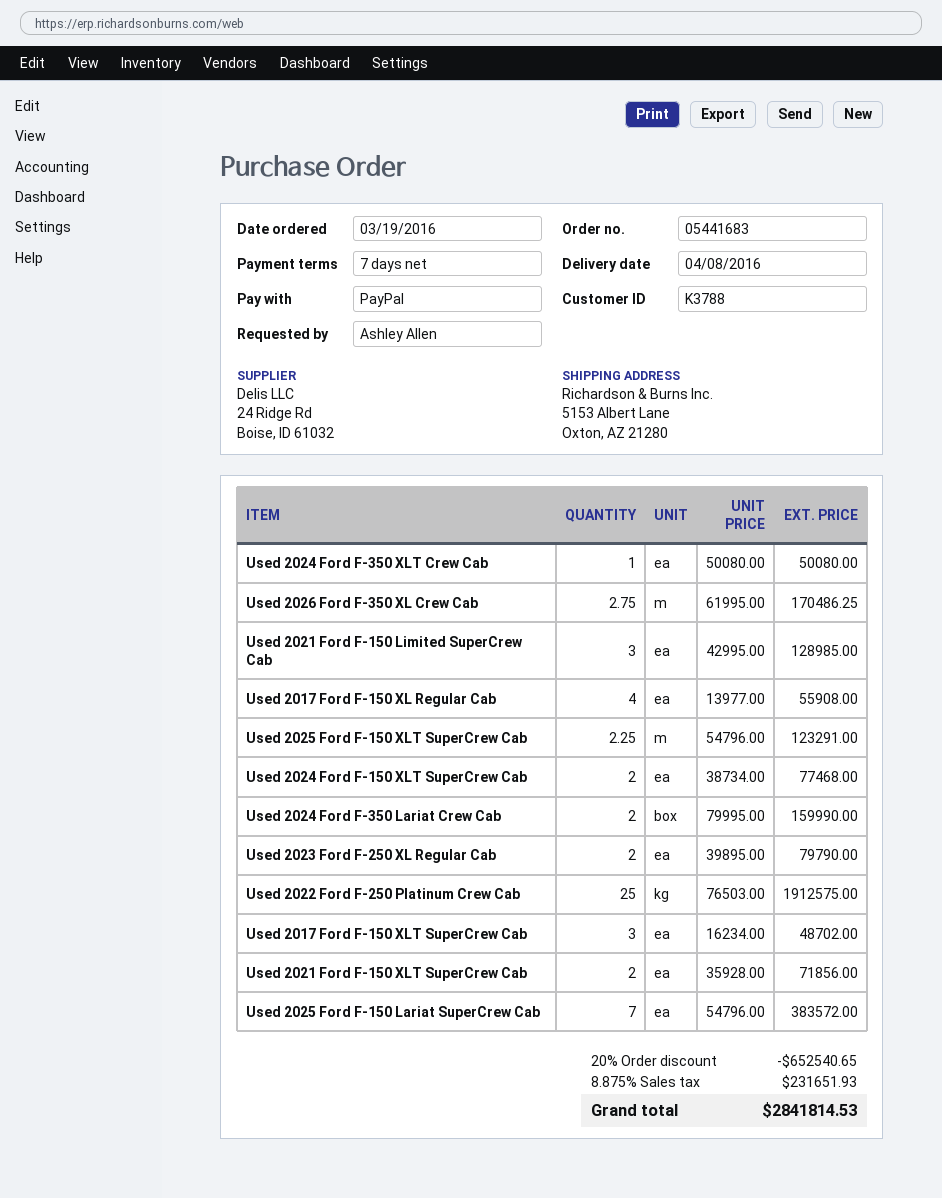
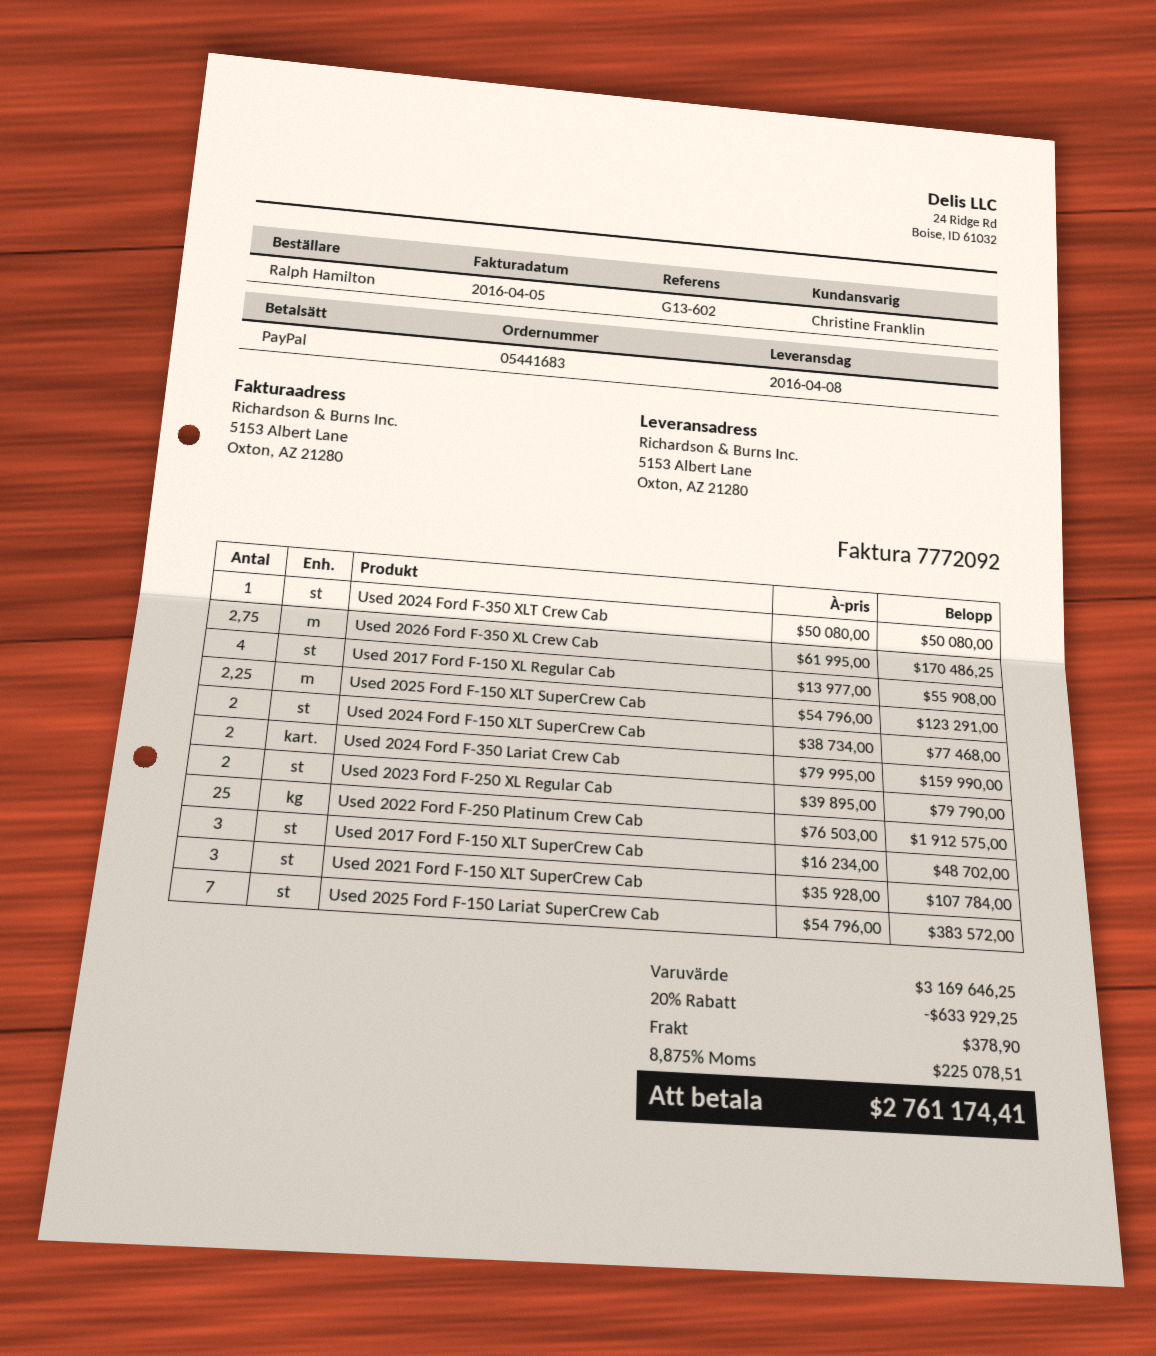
ordered by: Ashley Allen -> Ralph Hamilton
Used 2021 Ford F-150 Limited SuperCrew Cab: 3 x 42995.00 = 128985.00 -> none
Used 2021 Ford F-150 XLT SuperCrew Cab: 2 x 35928.00 = 71856.00 -> 3 x 35928.00 = 107784.00
discount: 20% = 652540.65 -> 20% = 633929.25
shipping: none -> 378.90
tax: 8.875% = 231651.93 -> 8.875% = 225078.51
total: 2841814.53 -> 2761174.41

